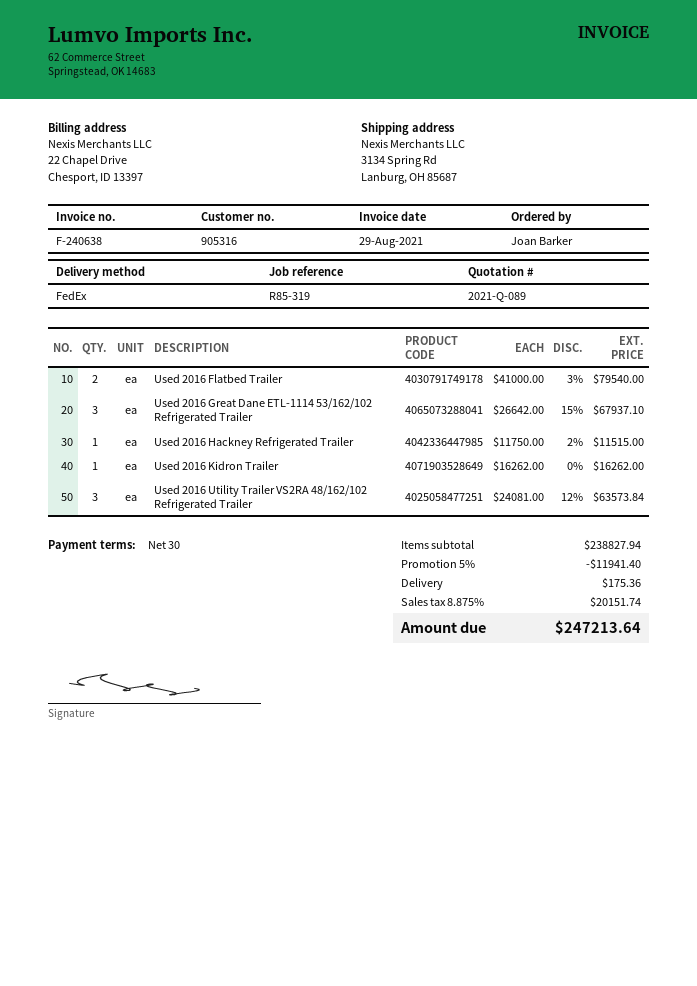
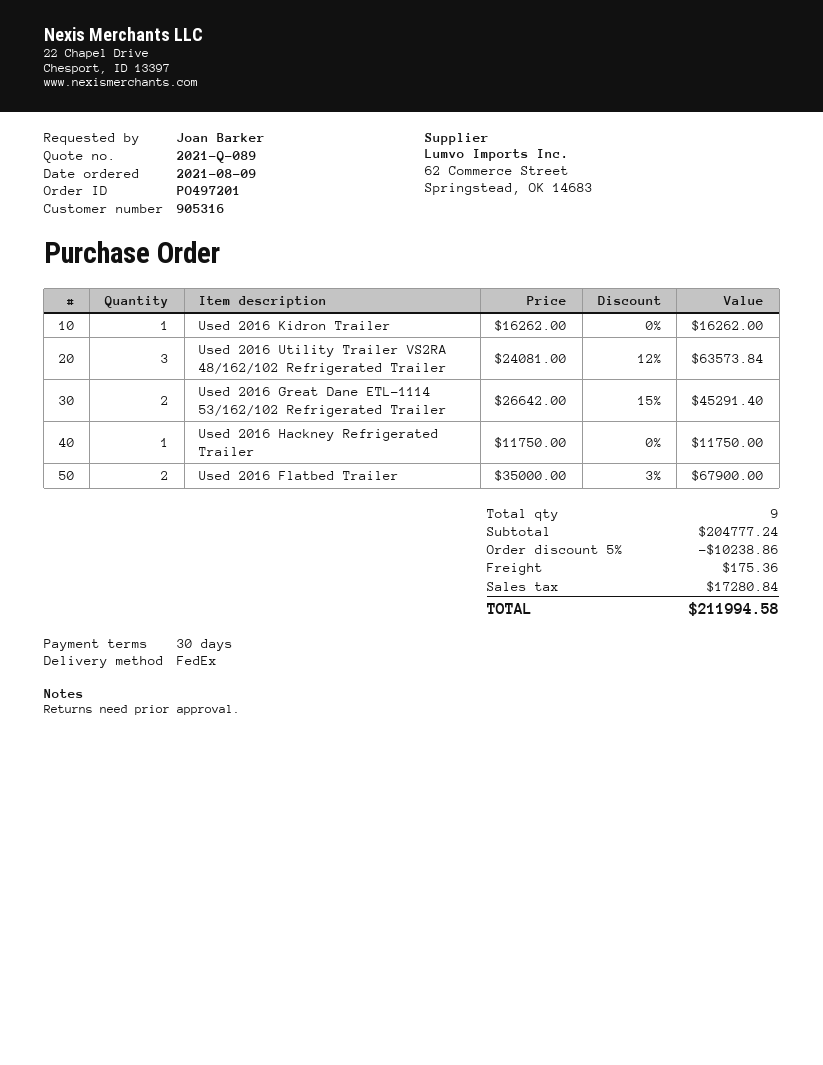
Used 2016 Flatbed Trailer: 2 x 41000.00 - 3% = 79540.00 -> 2 x 35000.00 - 3% = 67900.00
Used 2016 Great Dane ETL-1114 53/162/102 Refrigerated Trailer: 3 x 26642.00 - 15% = 67937.10 -> 2 x 26642.00 - 15% = 45291.40
Used 2016 Hackney Refrigerated Trailer: 1 x 11750.00 - 2% = 11515.00 -> 1 x 11750.00 = 11750.00
subtotal: 238827.94 -> 204777.24
discount: 5% = 11941.40 -> 5% = 10238.86
tax: 20151.74 -> 17280.84
total: 247213.64 -> 211994.58

